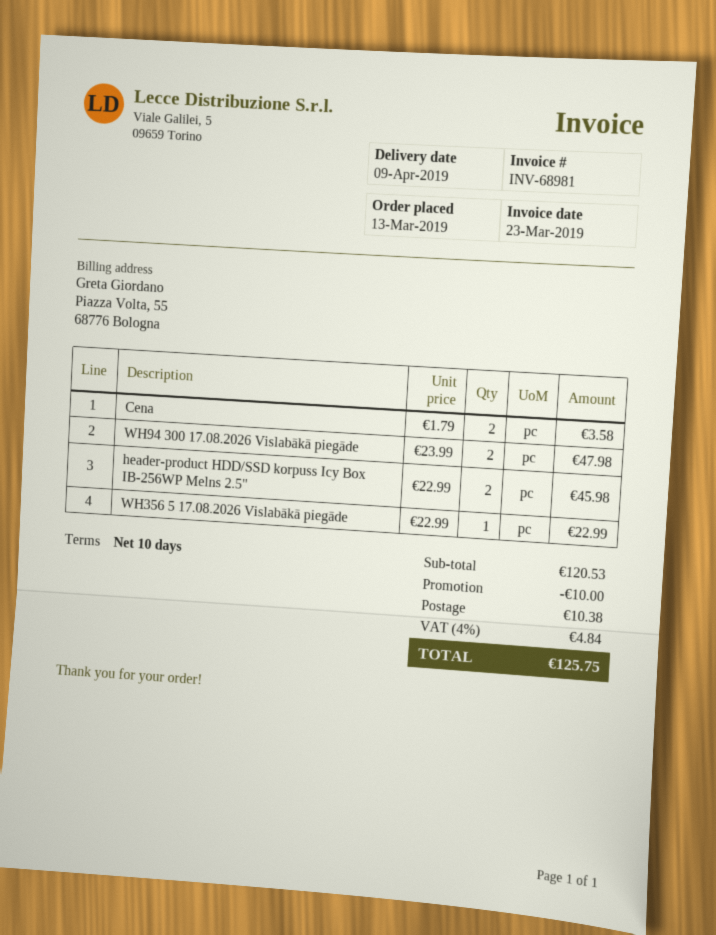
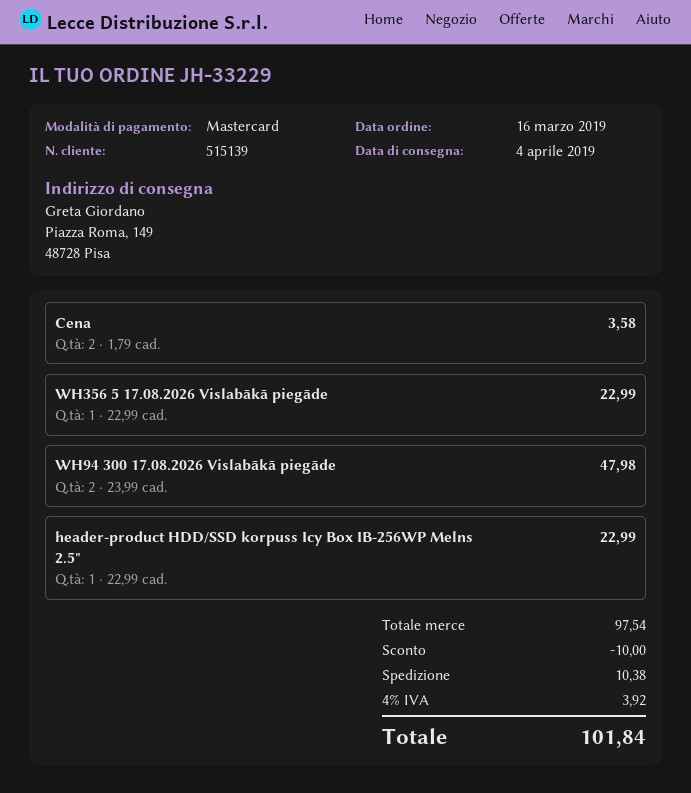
order date: 2019-03-13 -> 2019-03-16
delivery date: 2019-04-09 -> 2019-04-04
header-product HDD/SSD korpuss Icy Box IB-256WP Melns 2.5": 2 x 22.99 = 45.98 -> 1 x 22.99 = 22.99
subtotal: 120.53 -> 97.54
tax: 4% = 4.84 -> 4% = 3.92
total: 125.75 -> 101.84

